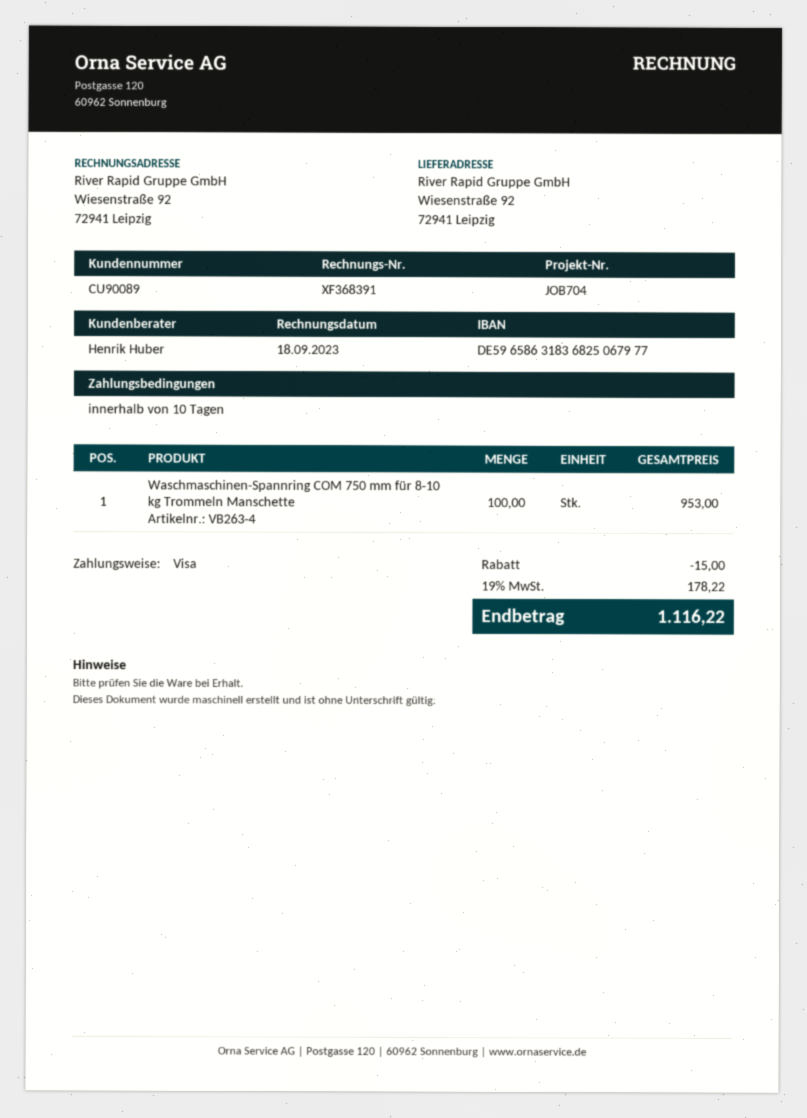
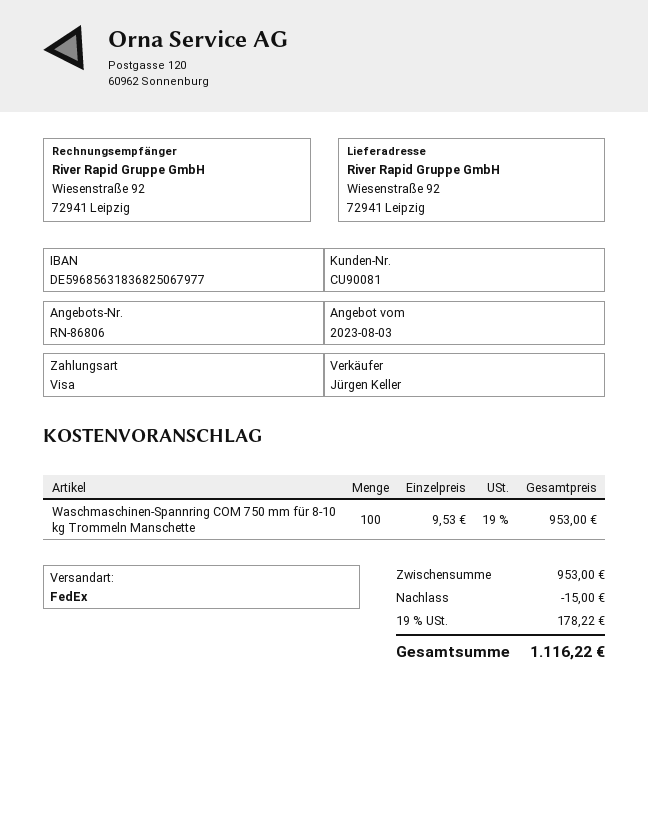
customer number: CU90089 -> CU90081
sales rep: Henrik Huber -> Jürgen Keller
bank account: DE59658631836825067977 -> DE59685631836825067977

